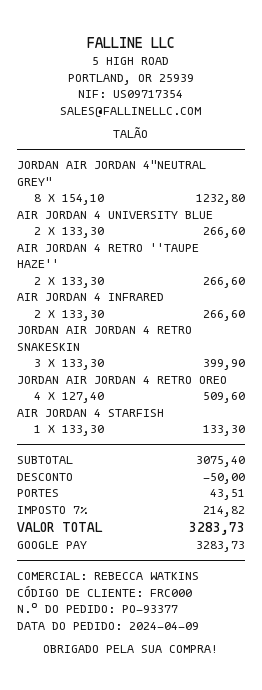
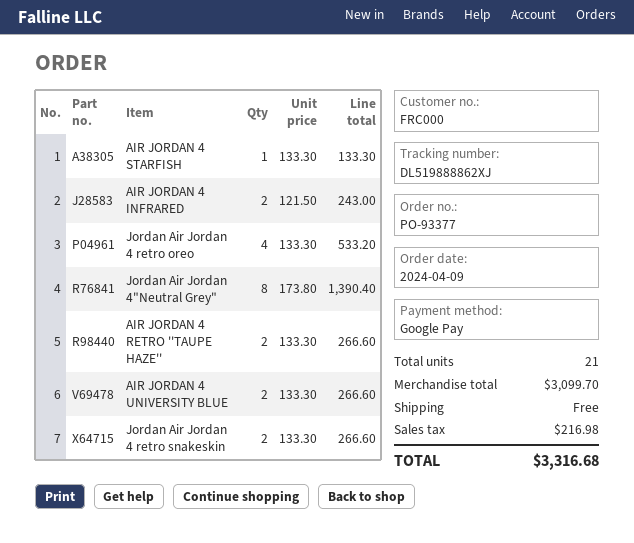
JORDAN AIR JORDAN 4"NEUTRAL GREY": 8 x 154.10 = 1232.80 -> 8 x 173.80 = 1390.40
AIR JORDAN 4 INFRARED: 2 x 133.30 = 266.60 -> 2 x 121.50 = 243.00
JORDAN AIR JORDAN 4 RETRO SNAKESKIN: 3 x 133.30 = 399.90 -> 2 x 133.30 = 266.60
JORDAN AIR JORDAN 4 RETRO OREO: 4 x 127.40 = 509.60 -> 4 x 133.30 = 533.20
subtotal: 3075.40 -> 3099.70
discount: 50.00 -> none
shipping: 43.51 -> 0.00
tax: 214.82 -> 216.98
total: 3283.73 -> 3316.68

